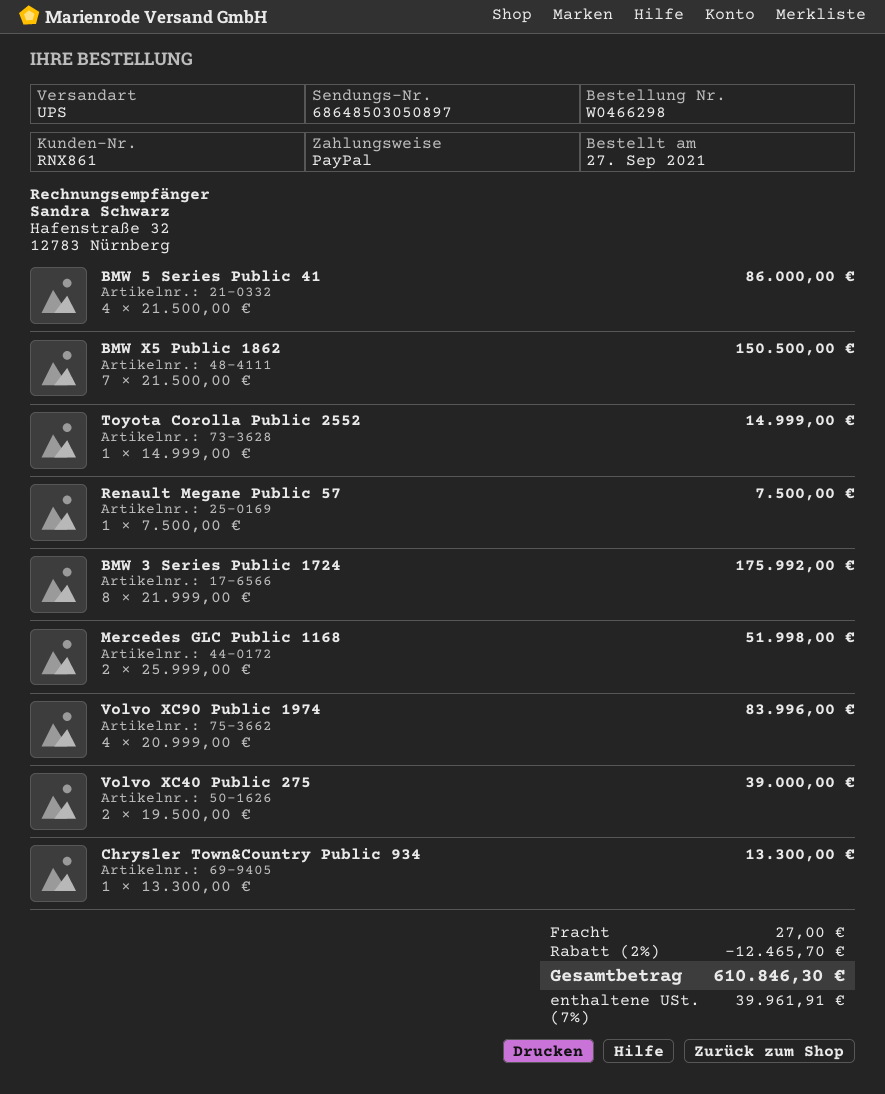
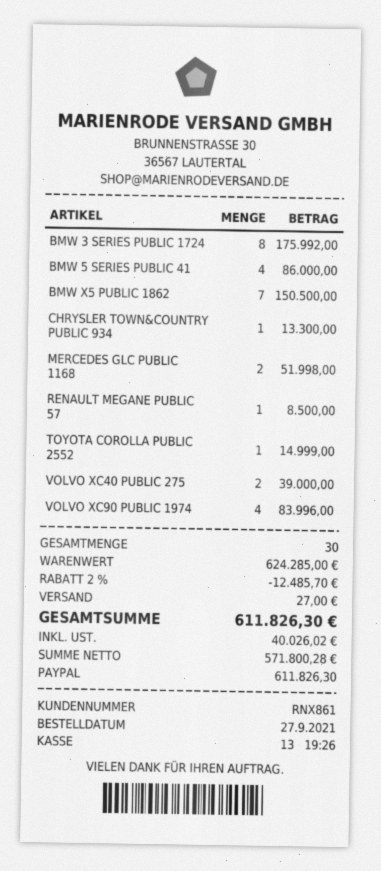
Renault Megane Public 57: 1 for 7500.00 -> 1 for 8500.00
discount: 2% = 12465.70 -> 2% = 12485.70
tax: 39961.91 -> 40026.02
total: 610846.30 -> 611826.30

